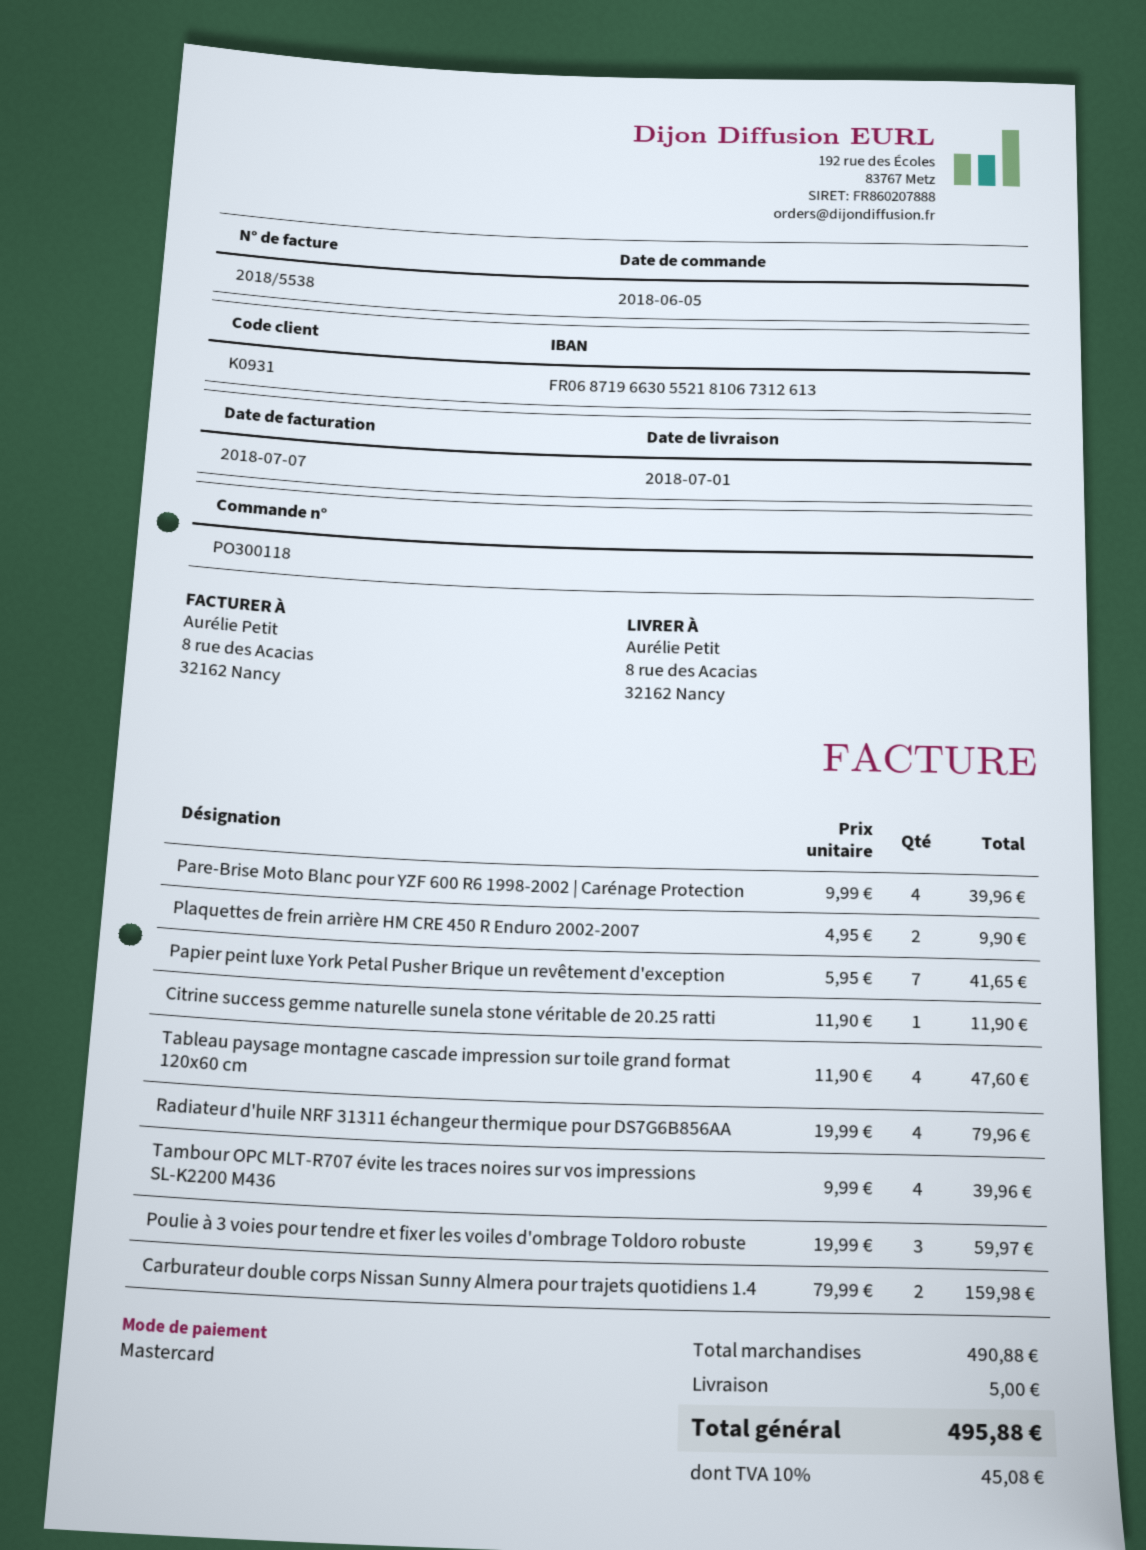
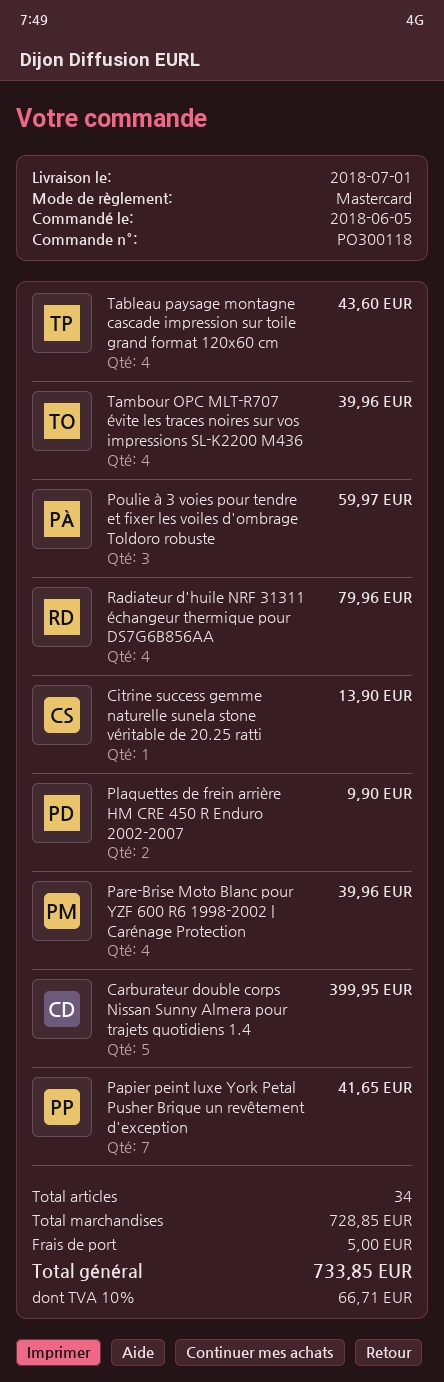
Citrine success gemme naturelle sunela stone véritable de 20.25 ratti: 1 for 11.90 -> 1 for 13.90
Tableau paysage montagne cascade impression sur toile grand format 120x60 cm: 4 for 47.60 -> 4 for 43.60
Carburateur double corps Nissan Sunny Almera pour trajets quotidiens 1.4: 2 for 159.98 -> 5 for 399.95
subtotal: 490.88 -> 728.85
tax: 10% = 45.08 -> 10% = 66.71
total: 495.88 -> 733.85

